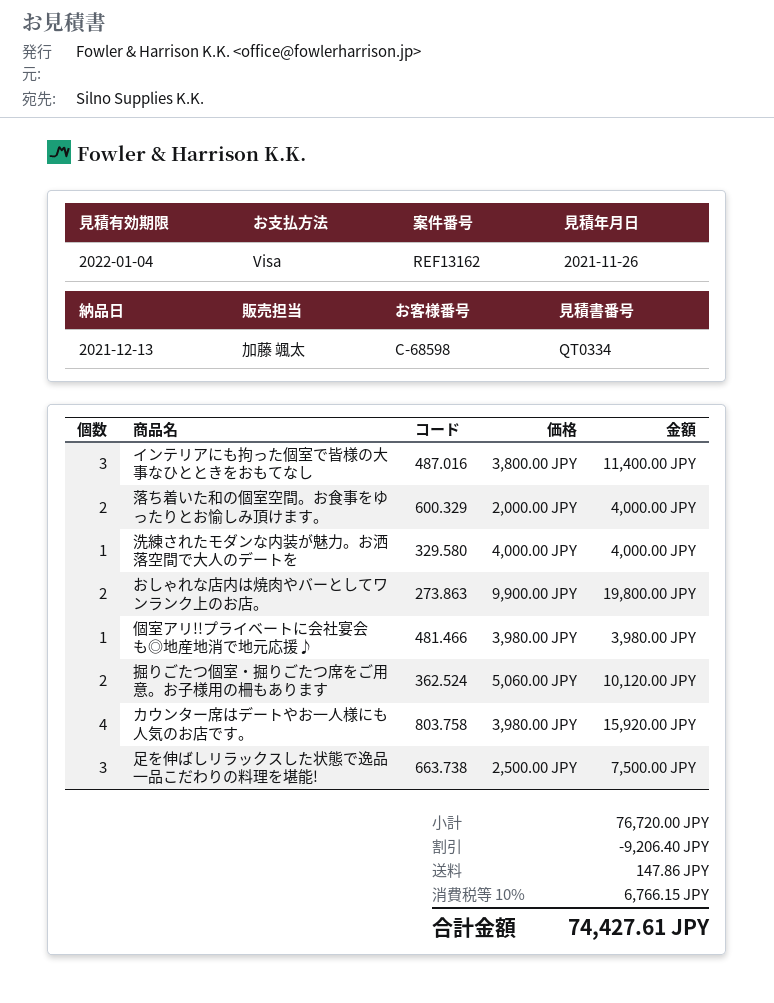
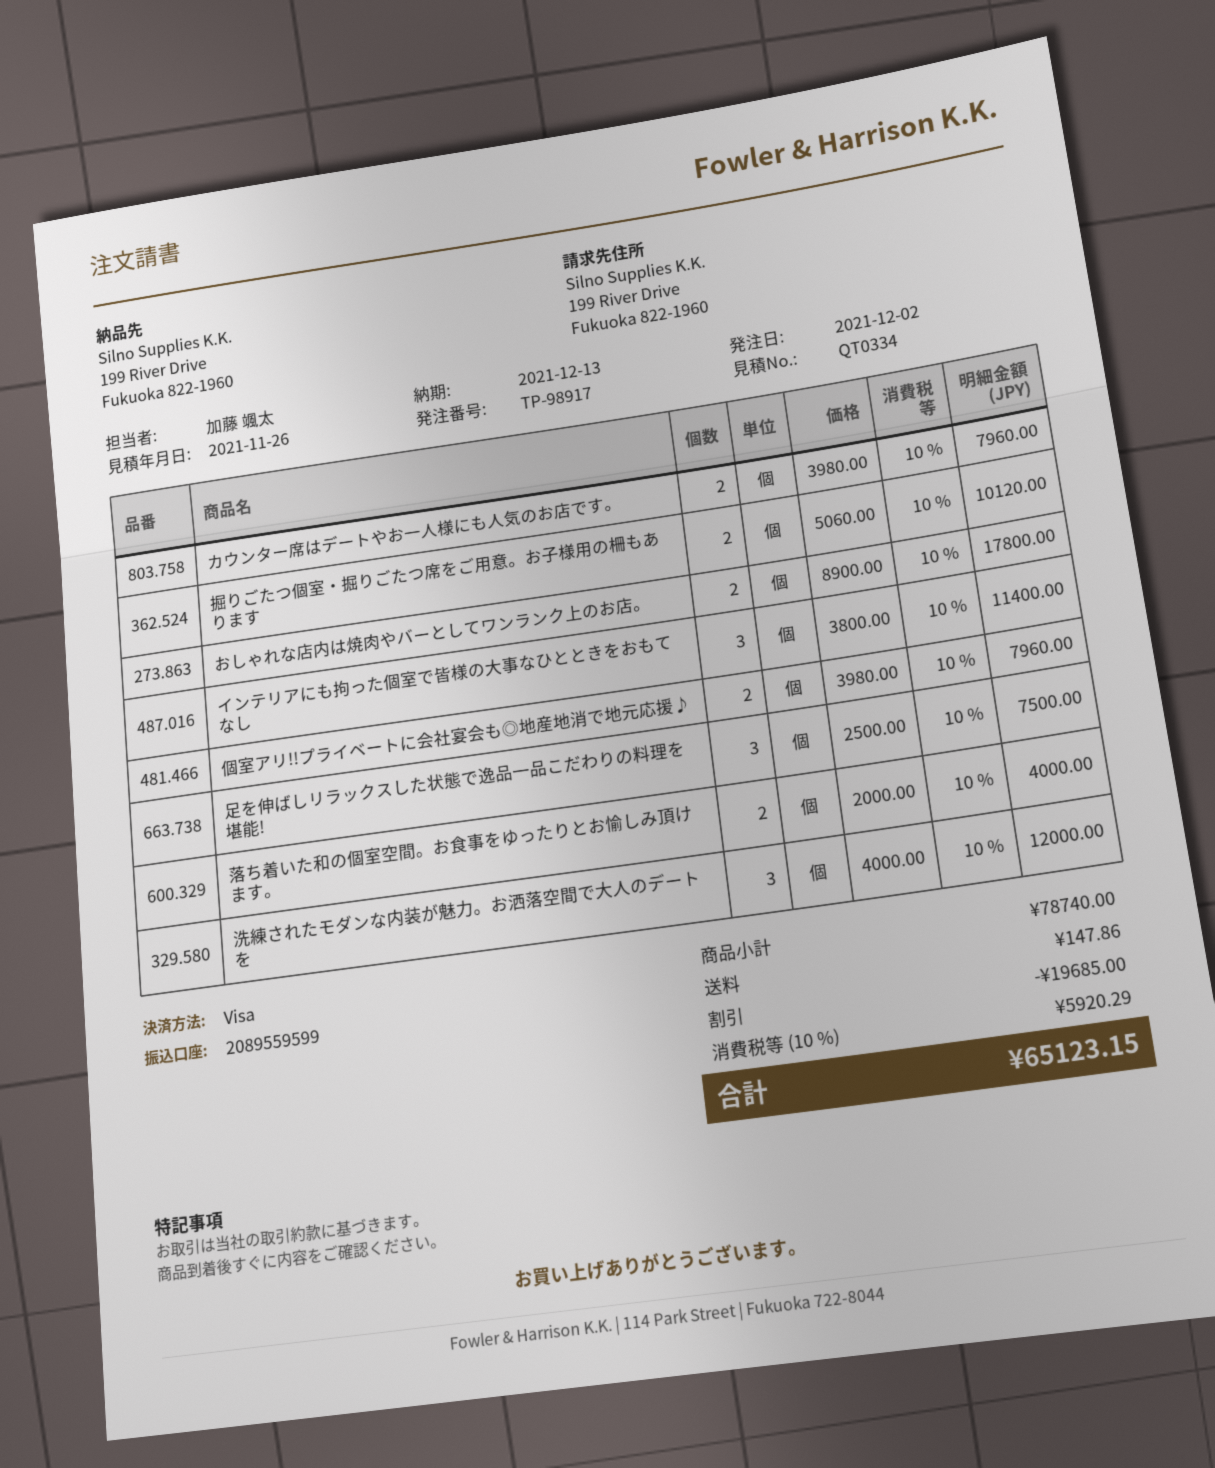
洗練されたモダンな内装が魅力。お洒落空間で大人のデートを: 1 x 4000.00 = 4000.00 -> 3 x 4000.00 = 12000.00
おしゃれな店内は焼肉やバーとしてワンランク上のお店。: 2 x 9900.00 = 19800.00 -> 2 x 8900.00 = 17800.00
個室アリ!!プライベートに会社宴会も◎地産地消で地元応援♪: 1 x 3980.00 = 3980.00 -> 2 x 3980.00 = 7960.00
カウンター席はデートやお一人様にも人気のお店です。: 4 x 3980.00 = 15920.00 -> 2 x 3980.00 = 7960.00
subtotal: 76720.00 -> 78740.00
discount: 9206.40 -> 19685.00
tax: 10% = 6766.15 -> 10% = 5920.29
total: 74427.61 -> 65123.15

